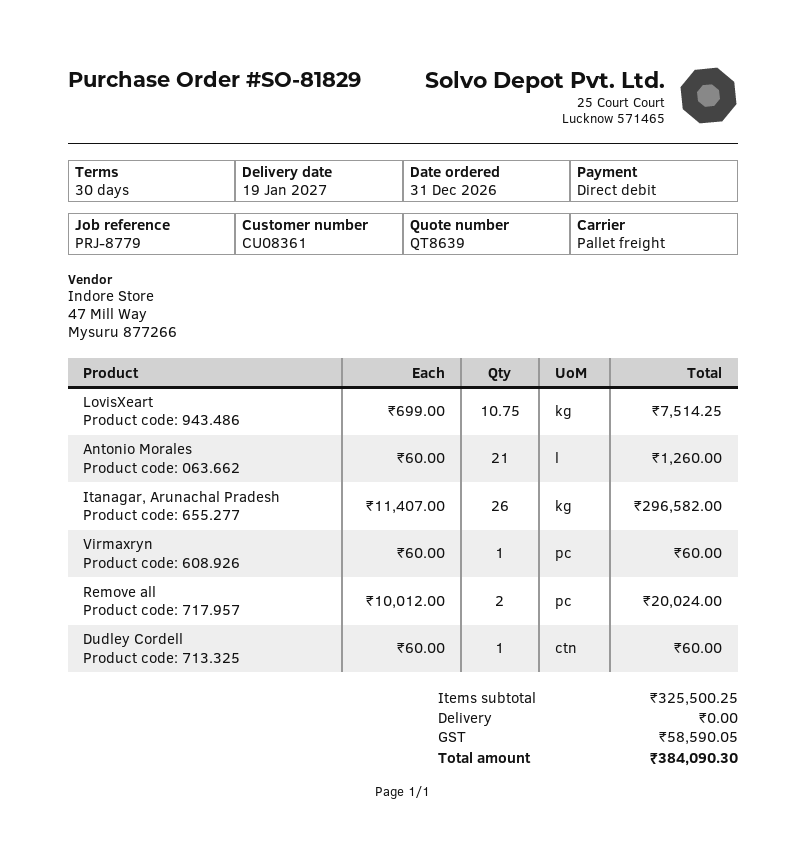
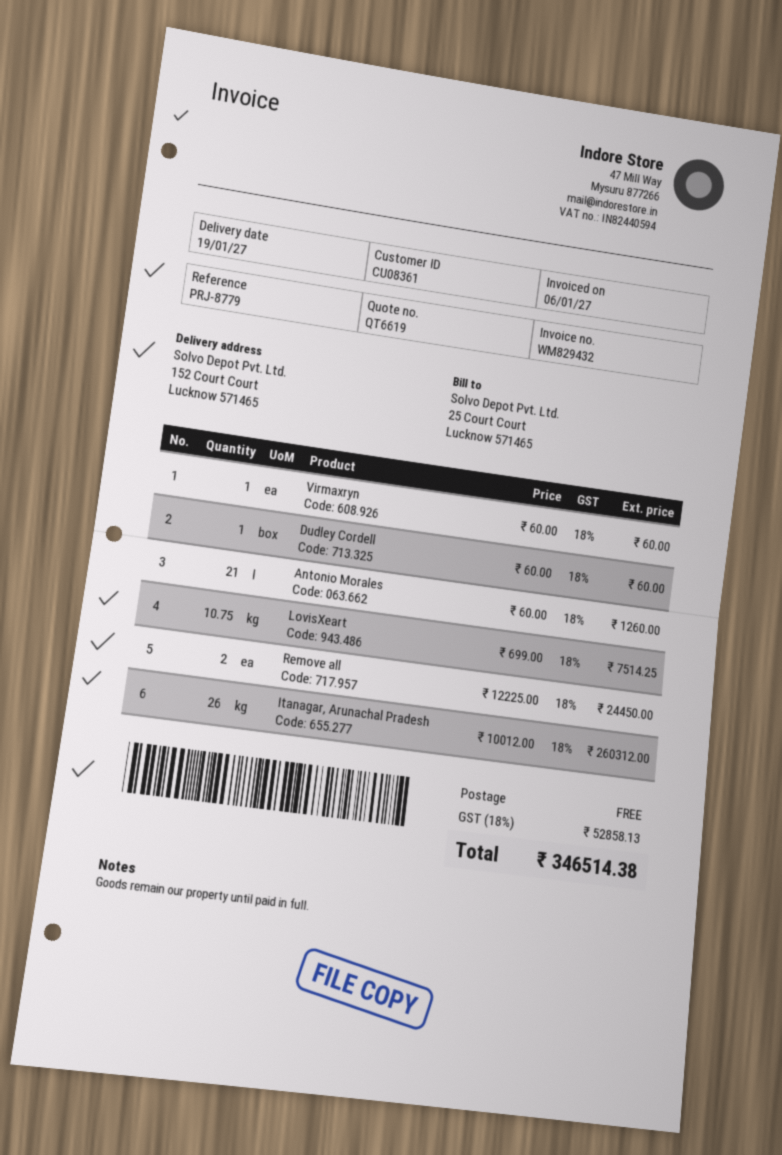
quote number: QT8639 -> QT6619
Itanagar, Arunachal Pradesh: 26 x 11407.00 = 296582.00 -> 26 x 10012.00 = 260312.00
Remove all: 2 x 10012.00 = 20024.00 -> 2 x 12225.00 = 24450.00
tax: 58590.05 -> 52858.13
total: 384090.30 -> 346514.38

